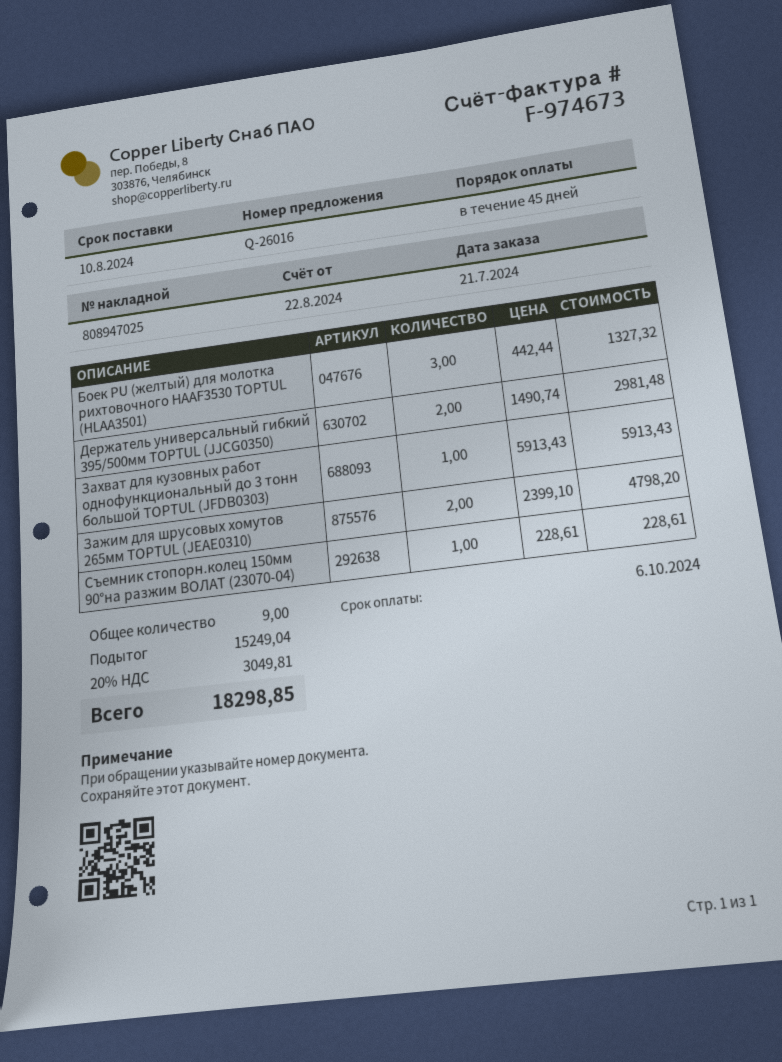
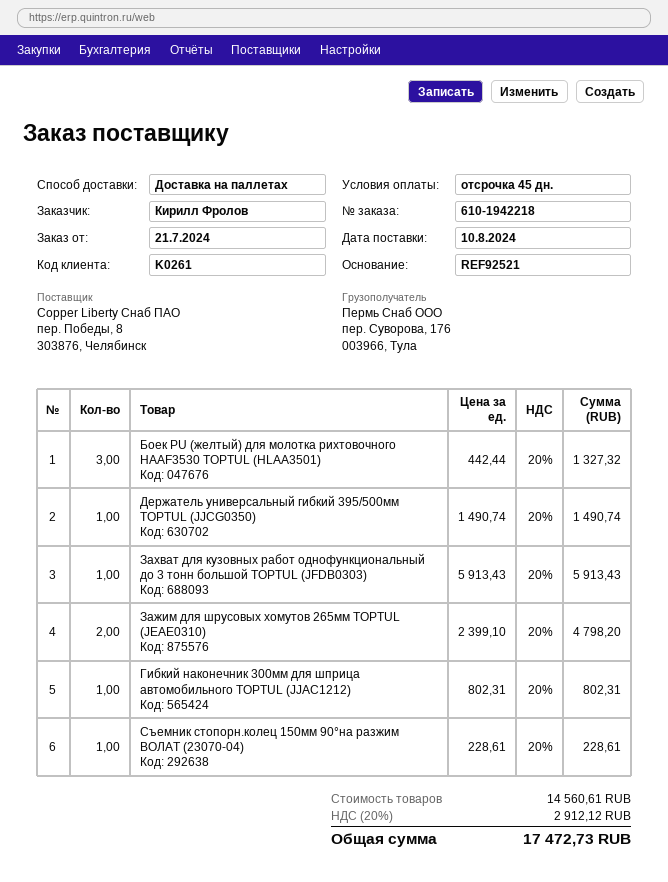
Держатель универсальный гибкий 395/500мм TOPTUL (JJCG0350): 2 x 1490.74 = 2981.48 -> 1 x 1490.74 = 1490.74
Гибкий наконечник 300мм для шприца автомобильного TOPTUL (JJAC1212): none -> 1 x 802.31 = 802.31
subtotal: 15249.04 -> 14560.61
tax: 20% = 3049.81 -> 20% = 2912.12
total: 18298.85 -> 17472.73

